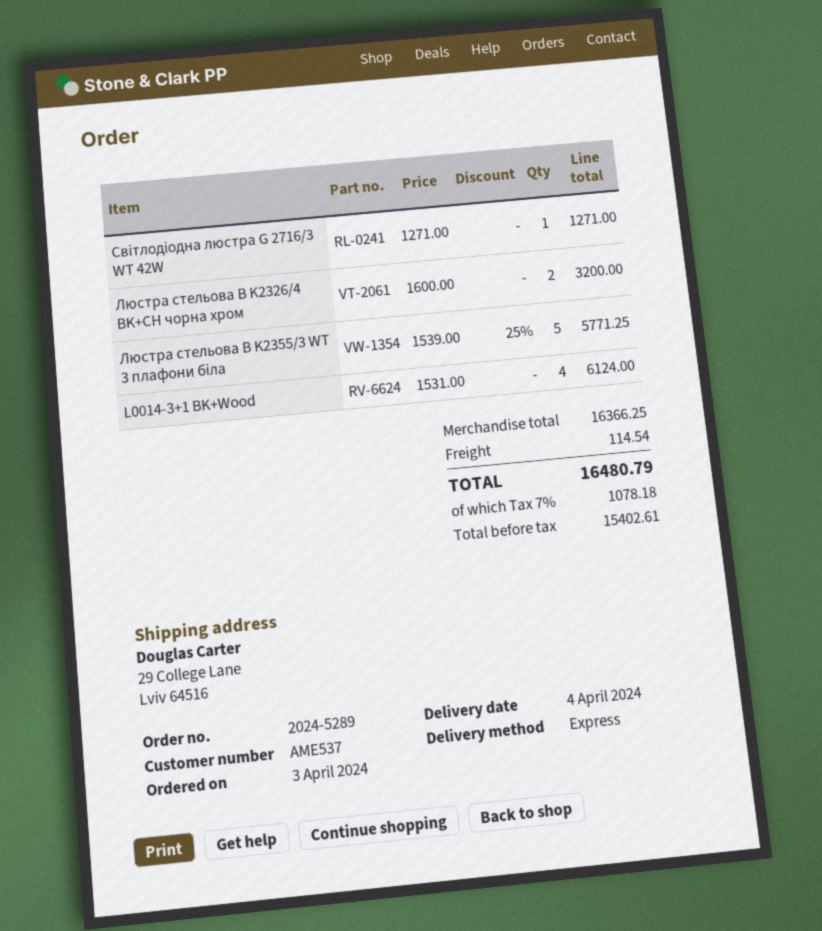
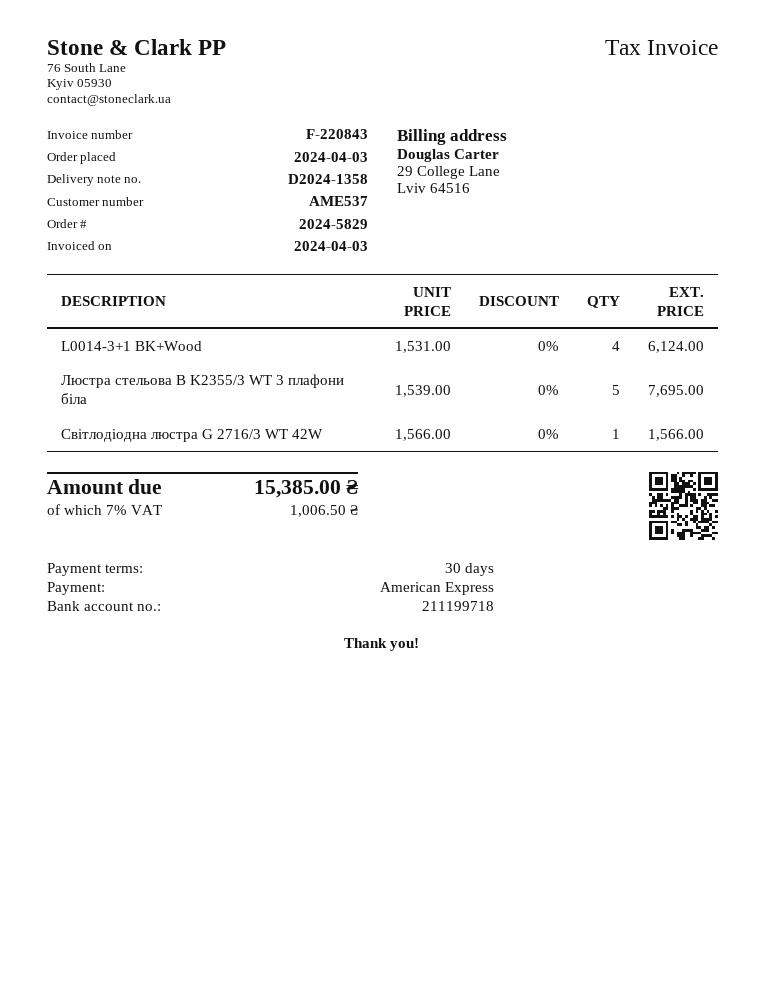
order number: 2024-5289 -> 2024-5829
Світлодіодна люстра G 2716/3 WT 42W: 1 x 1271.00 = 1271.00 -> 1 x 1566.00 = 1566.00
Люстра стельова B K2326/4 BK+CH чорна хром: 2 x 1600.00 = 3200.00 -> none
Люстра стельова B K2355/3 WT 3 плафони біла: 5 x 1539.00 - 25% = 5771.25 -> 5 x 1539.00 = 7695.00
shipping: 114.54 -> none
tax: 7% = 1078.18 -> 7% = 1006.50
total: 16480.79 -> 15385.00

